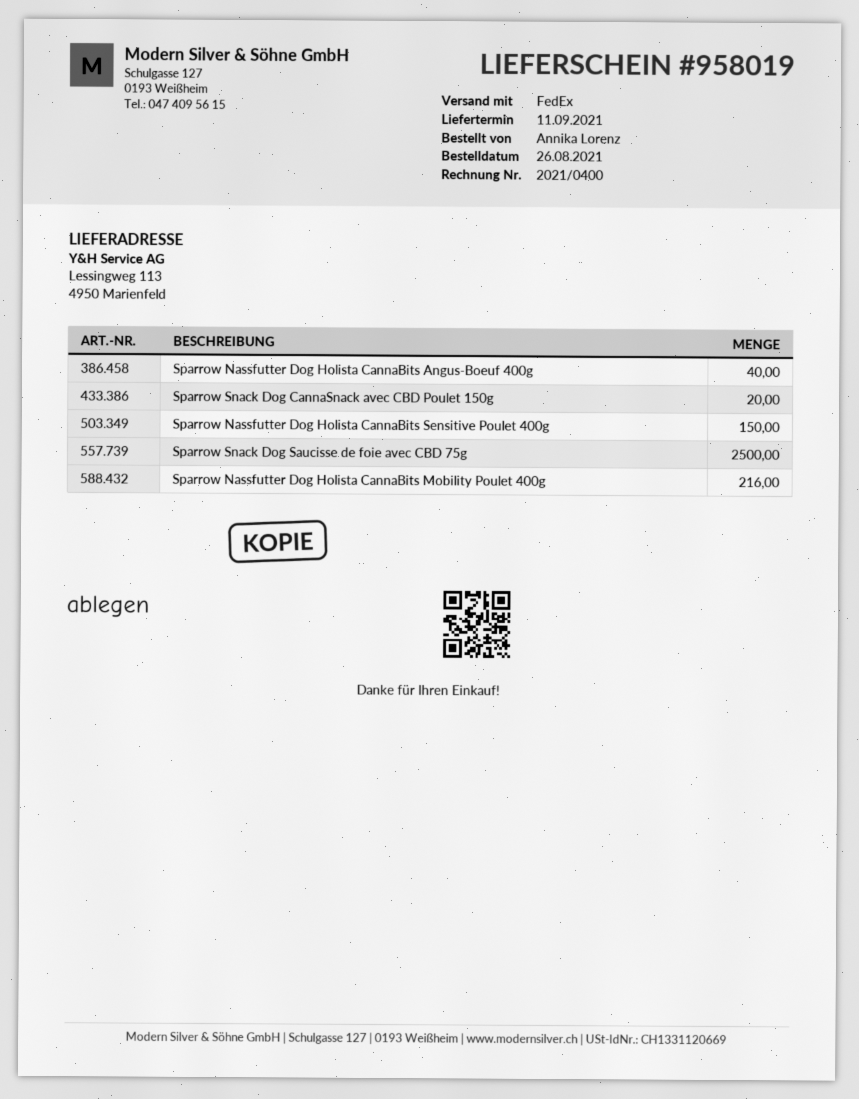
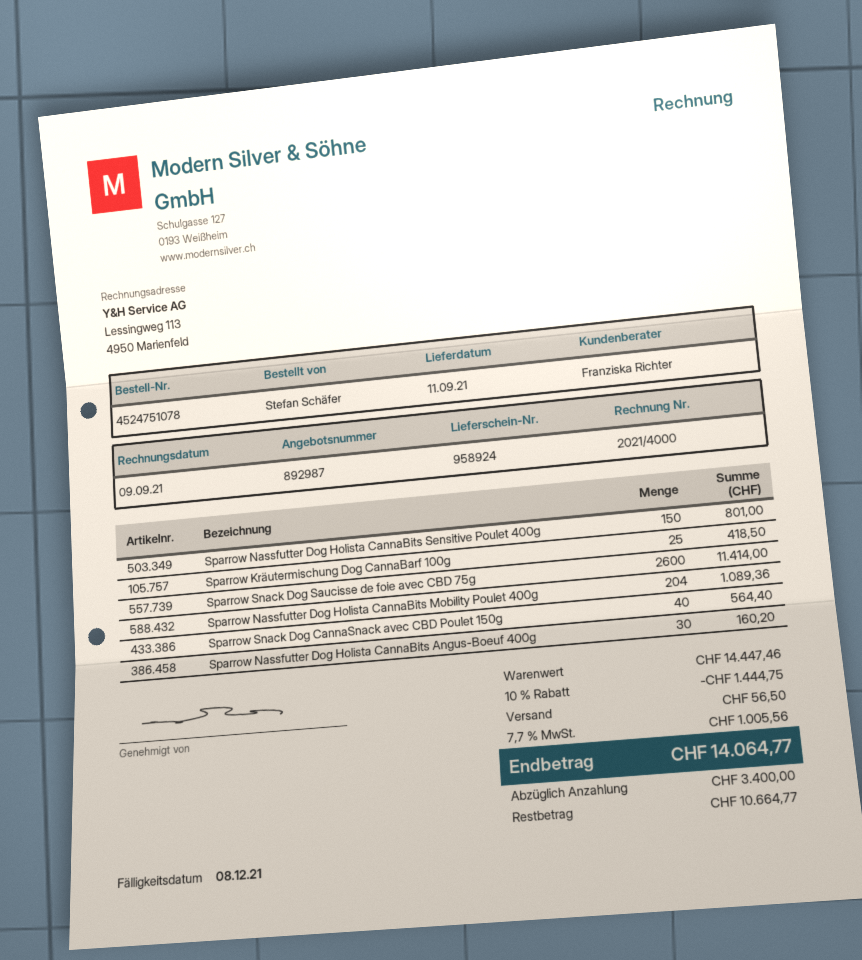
delivery note number: 958019 -> 958924
invoice number: 2021/0400 -> 2021/4000
ordered by: Annika Lorenz -> Stefan Schäfer
Sparrow Nassfutter Dog Holista CannaBits Angus-Boeuf 400g: 40 -> 30
Sparrow Snack Dog CannaSnack avec CBD Poulet 150g: 20 -> 40
Sparrow Snack Dog Saucisse de foie avec CBD 75g: 2500 -> 2600
Sparrow Nassfutter Dog Holista CannaBits Mobility Poulet 400g: 216 -> 204
Sparrow Kräutermischung Dog CannaBarf 100g: none -> 25

